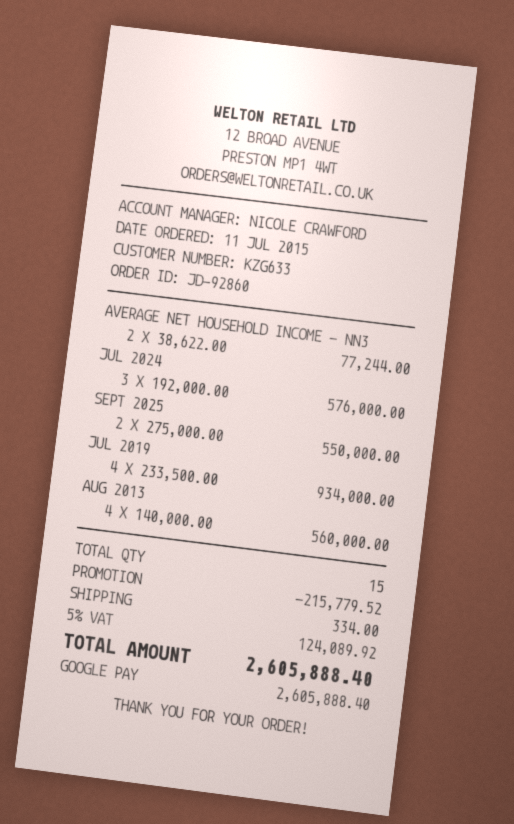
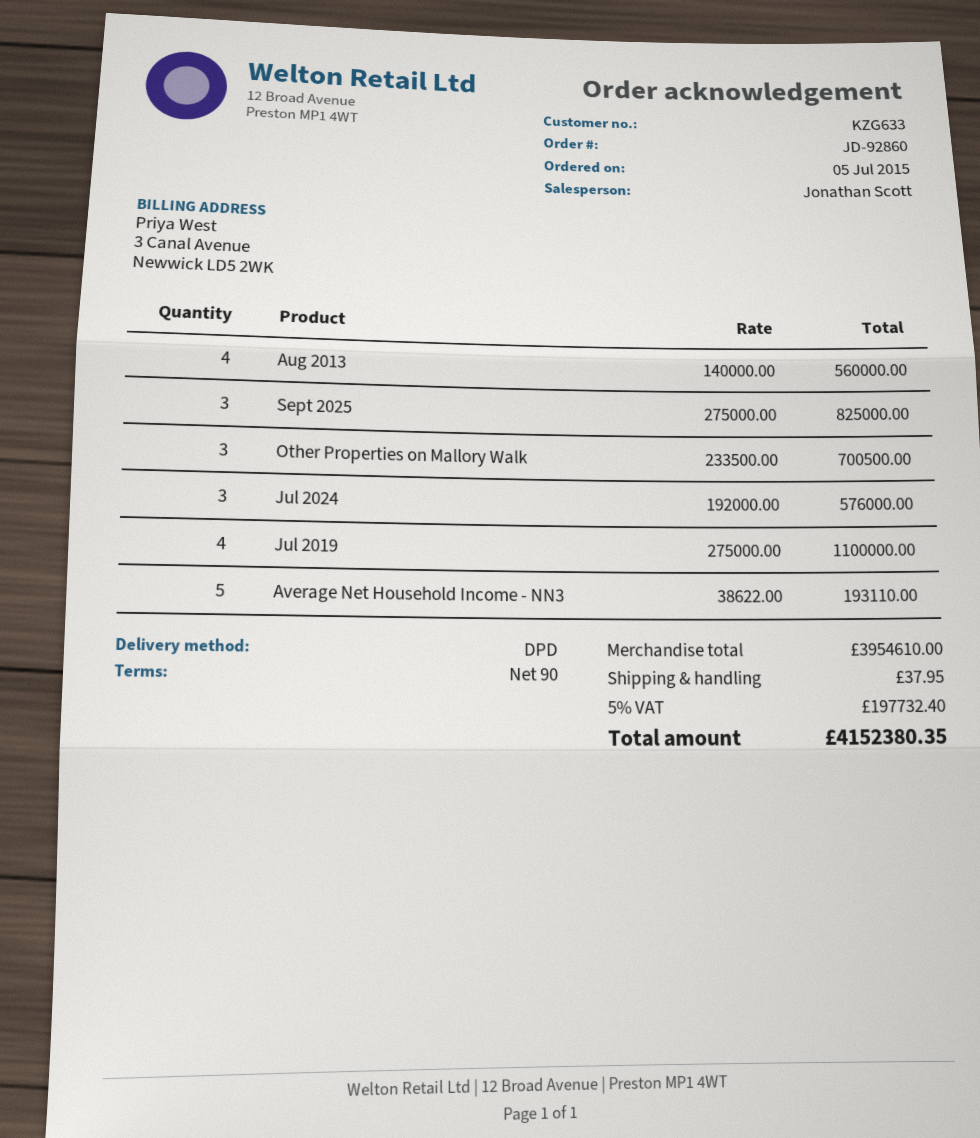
order date: 2015-07-11 -> 2015-07-05
sales rep: NICOLE CRAWFORD -> Jonathan Scott
AVERAGE NET HOUSEHOLD INCOME - NN3: 2 x 38622.00 = 77244.00 -> 5 x 38622.00 = 193110.00
SEPT 2025: 2 x 275000.00 = 550000.00 -> 3 x 275000.00 = 825000.00
JUL 2019: 4 x 233500.00 = 934000.00 -> 4 x 275000.00 = 1100000.00
Other Properties on Mallory Walk: none -> 3 x 233500.00 = 700500.00
discount: 215779.52 -> none
shipping: 334.00 -> 37.95
tax: 5% = 124089.92 -> 5% = 197732.40
total: 2605888.40 -> 4152380.35

